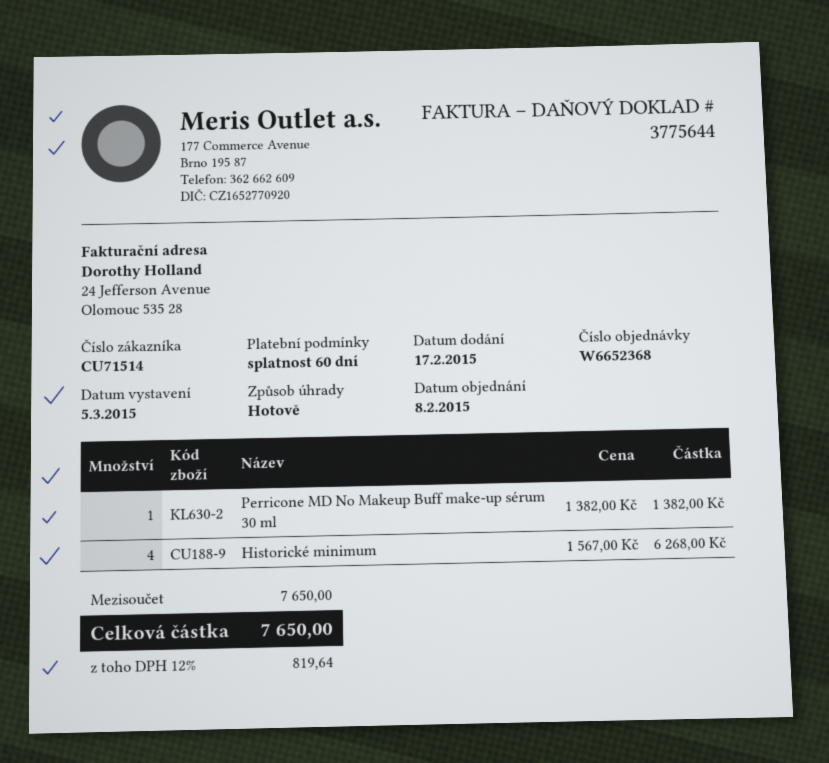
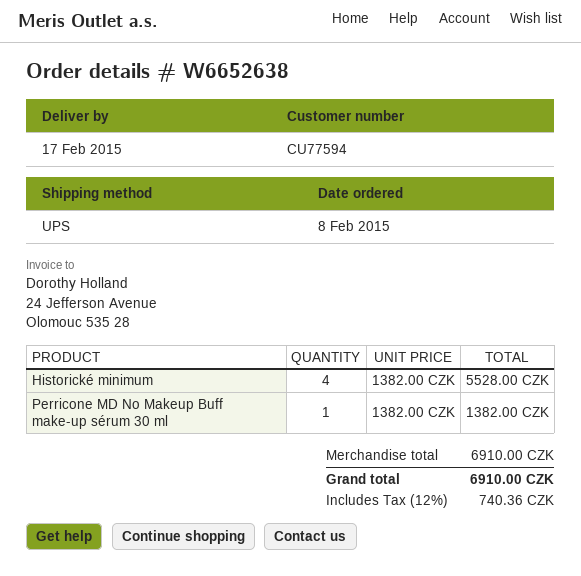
order number: W6652368 -> W6652638
customer number: CU71514 -> CU77594
Historické minimum: 4 x 1567.00 = 6268.00 -> 4 x 1382.00 = 5528.00
subtotal: 7650.00 -> 6910.00
tax: 12% = 819.64 -> 12% = 740.36
total: 7650.00 -> 6910.00

